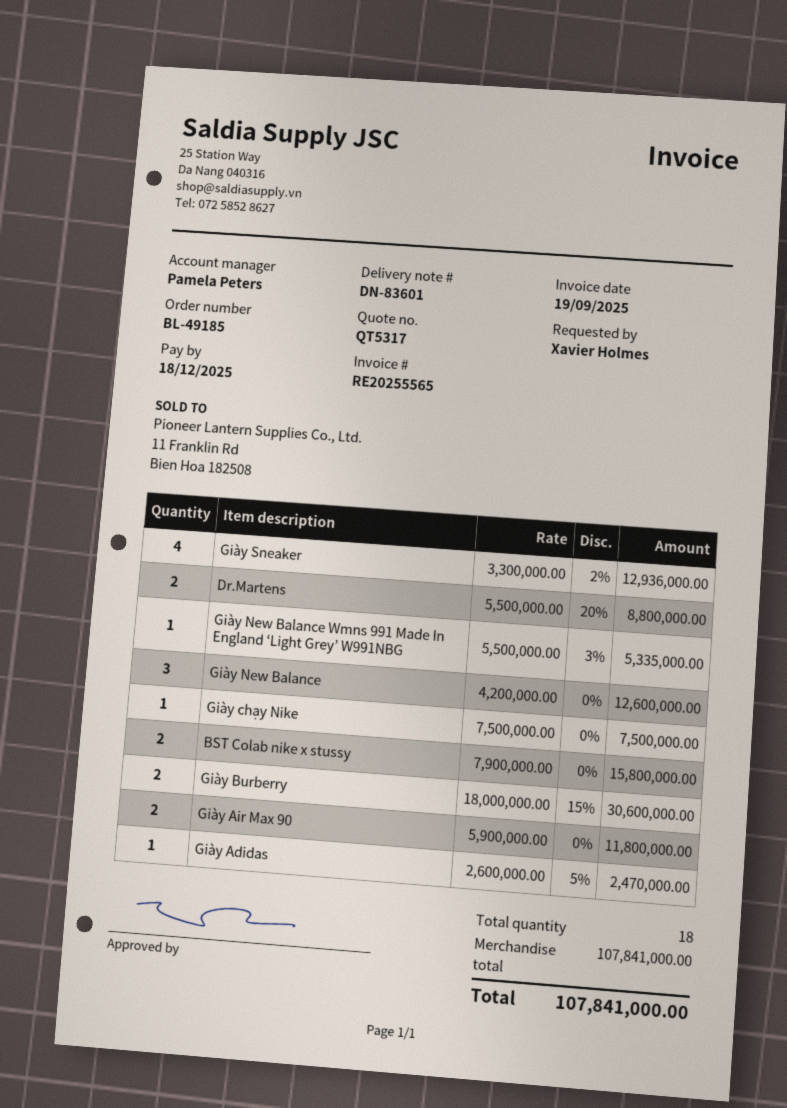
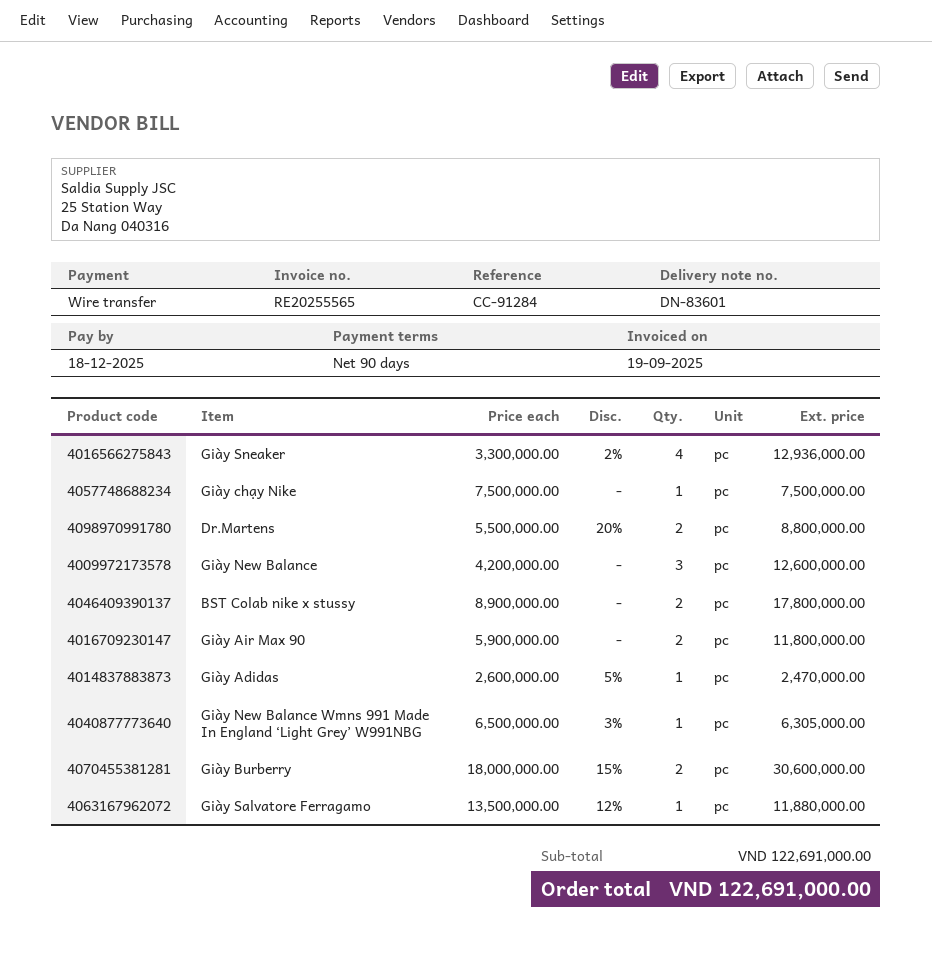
Giày New Balance Wmns 991 Made In England ‘Light Grey’ W991NBG: 1 x 5500000.00 - 3% = 5335000.00 -> 1 x 6500000.00 - 3% = 6305000.00
BST Colab nike x stussy: 2 x 7900000.00 = 15800000.00 -> 2 x 8900000.00 = 17800000.00
Giày Salvatore Ferragamo: none -> 1 x 13500000.00 - 12% = 11880000.00
subtotal: 107841000.00 -> 122691000.00
total: 107841000.00 -> 122691000.00

